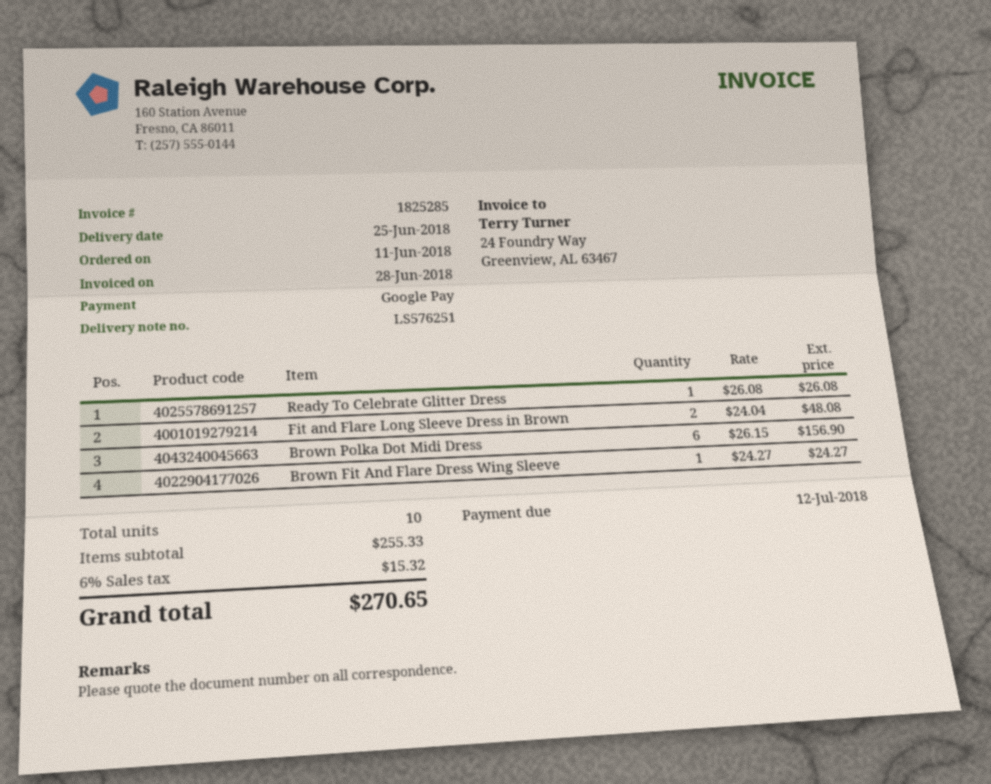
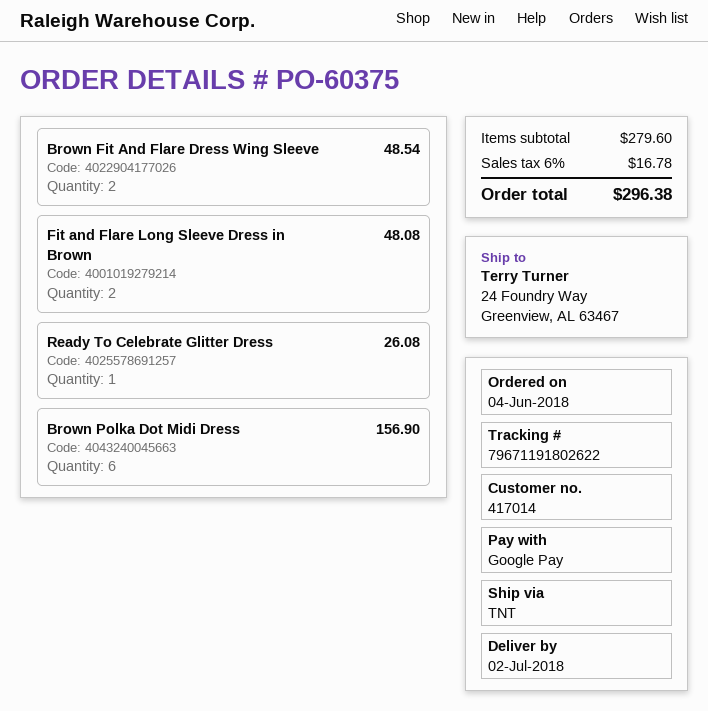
order date: 2018-06-11 -> 2018-06-04
delivery date: 2018-06-25 -> 2018-07-02
Brown Fit And Flare Dress Wing Sleeve: 1 for 24.27 -> 2 for 48.54
subtotal: 255.33 -> 279.60
tax: 6% = 15.32 -> 6% = 16.78
total: 270.65 -> 296.38

